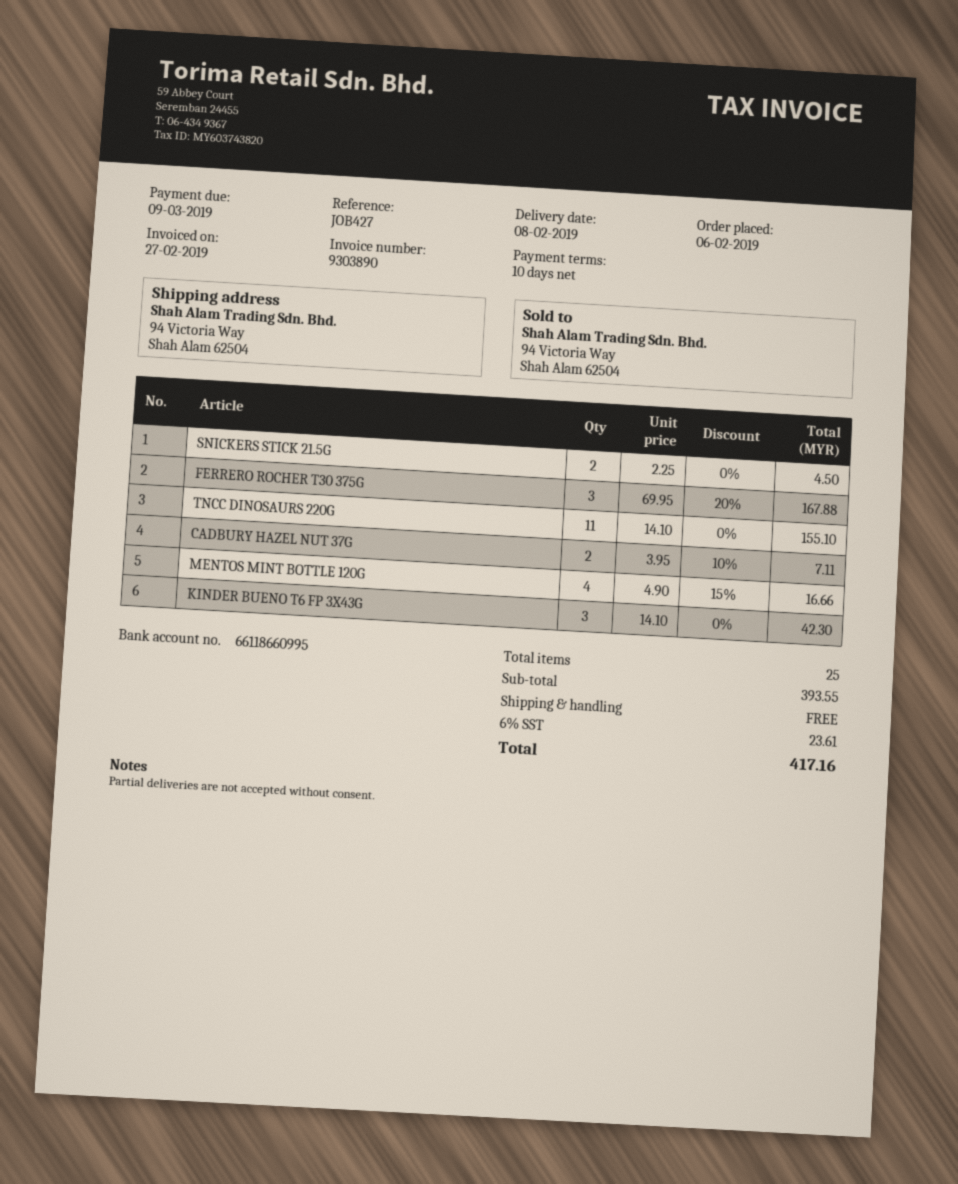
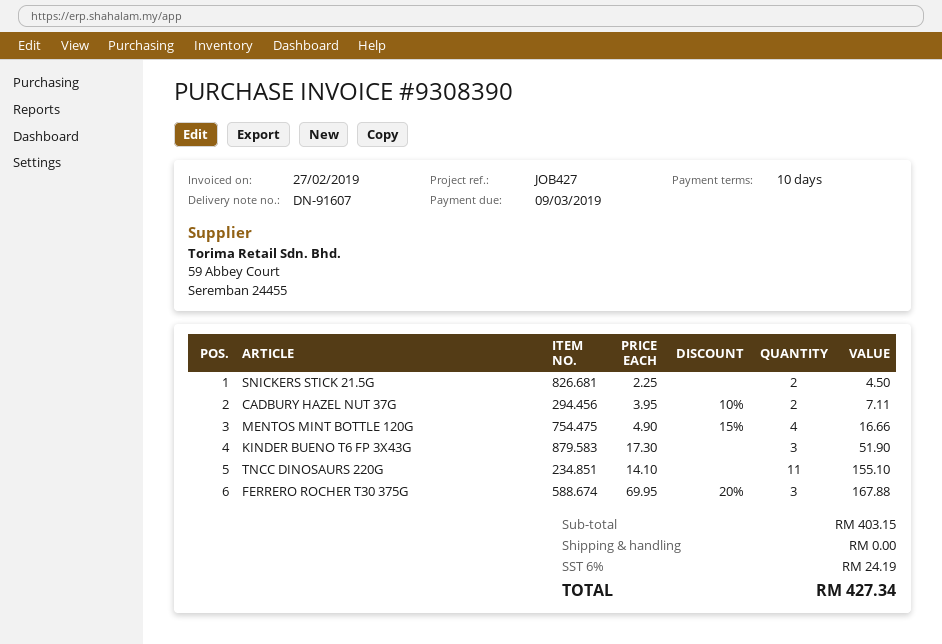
invoice number: 9303890 -> 9308390
KINDER BUENO T6 FP 3X43G: 3 x 14.10 = 42.30 -> 3 x 17.30 = 51.90
subtotal: 393.55 -> 403.15
tax: 6% = 23.61 -> 6% = 24.19
total: 417.16 -> 427.34

